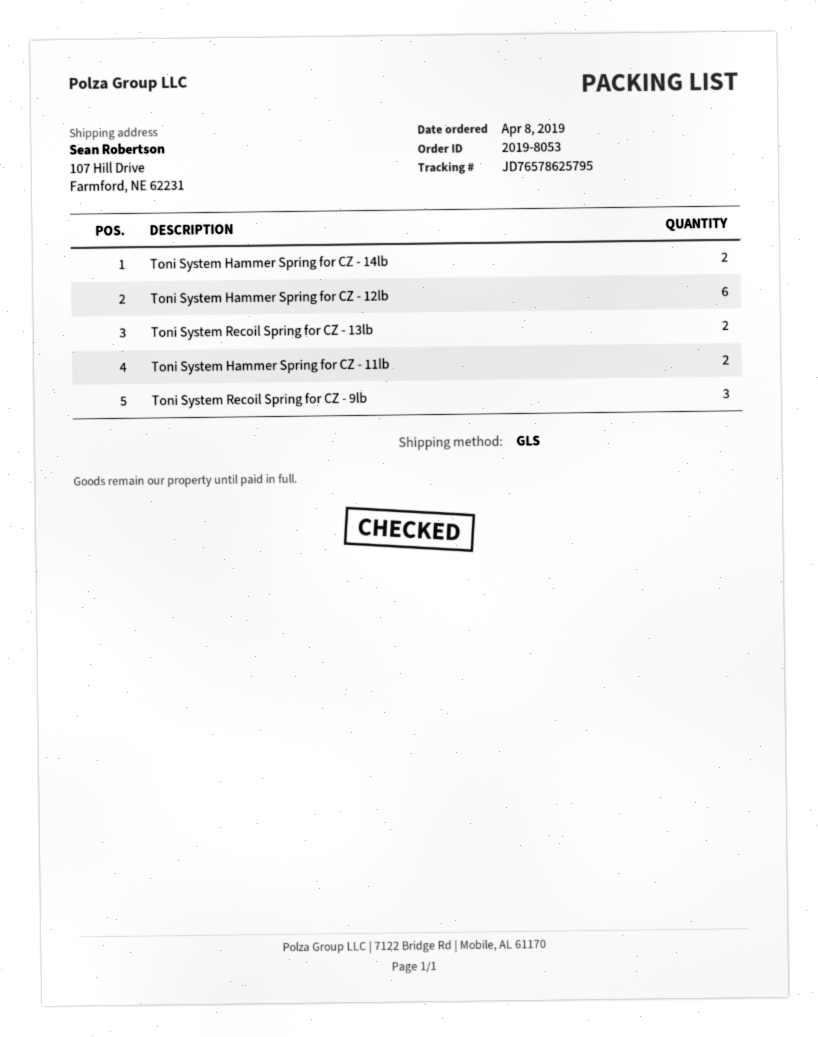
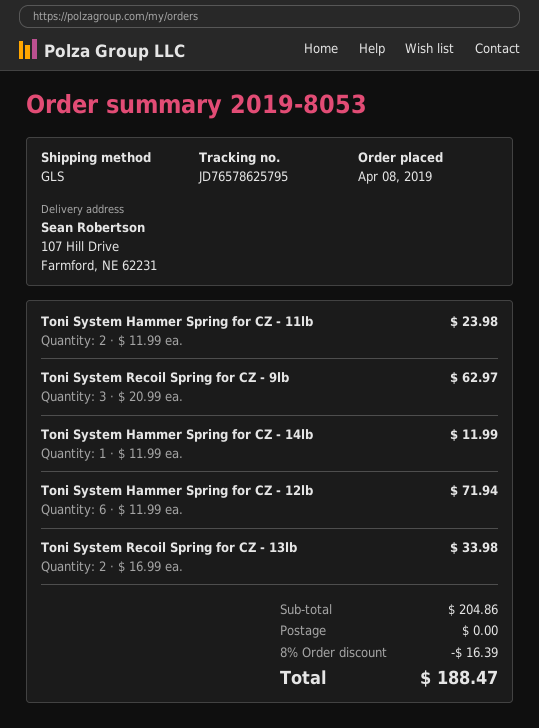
Toni System Hammer Spring for CZ - 14lb: 2 -> 1

